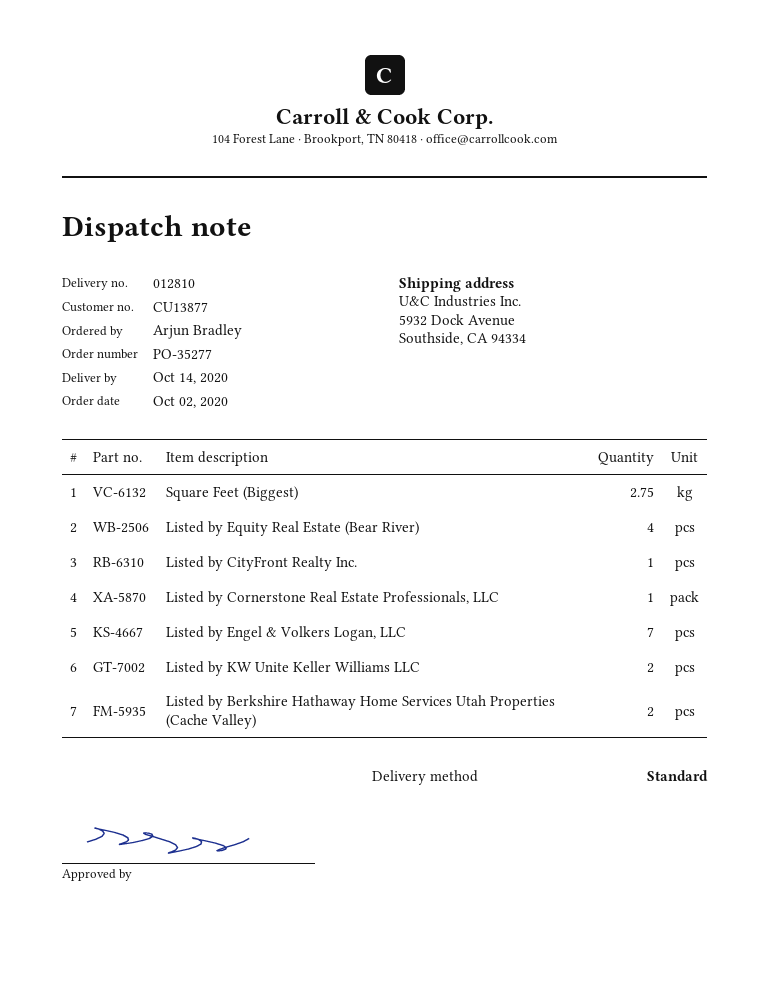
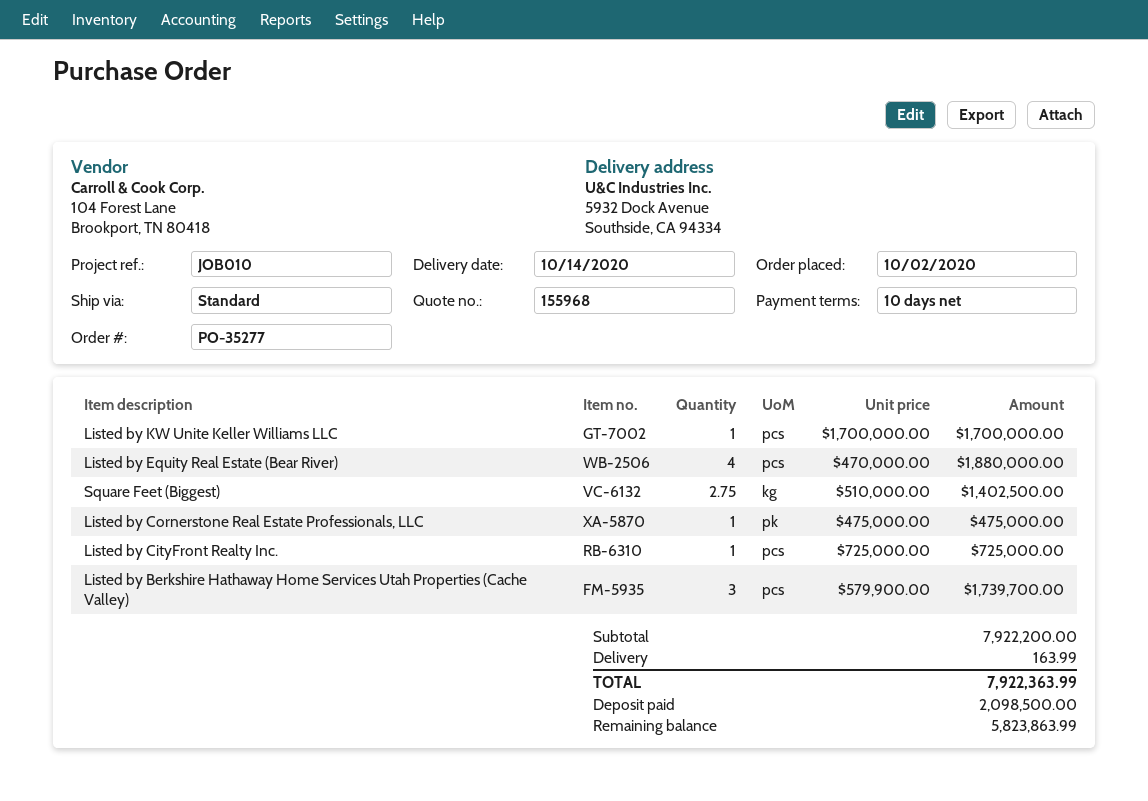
Listed by Engel & Volkers Logan, LLC: 7 -> none
Listed by KW Unite Keller Williams LLC: 2 -> 1
Listed by Berkshire Hathaway Home Services Utah Properties (Cache Valley): 2 -> 3

